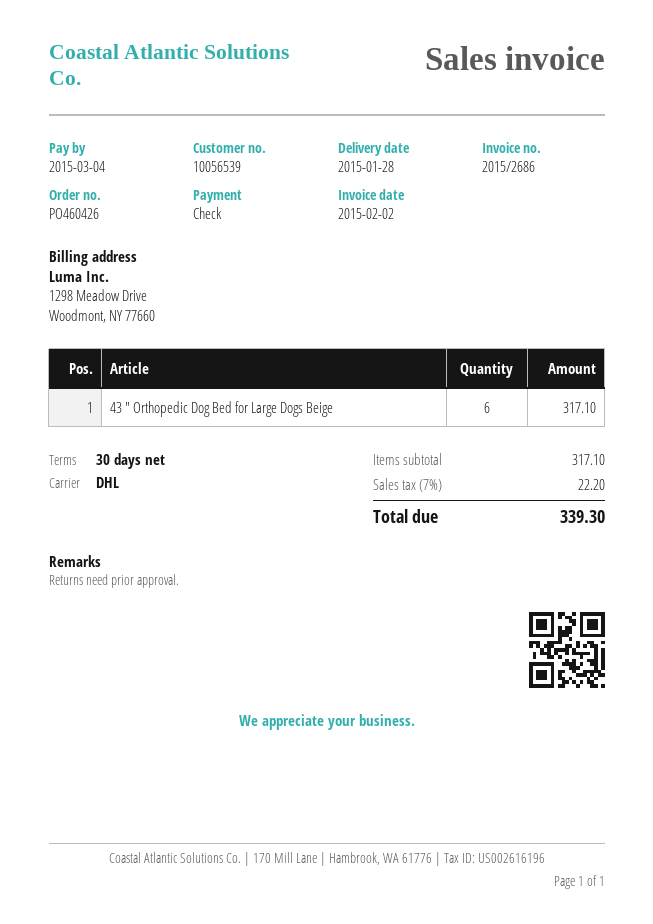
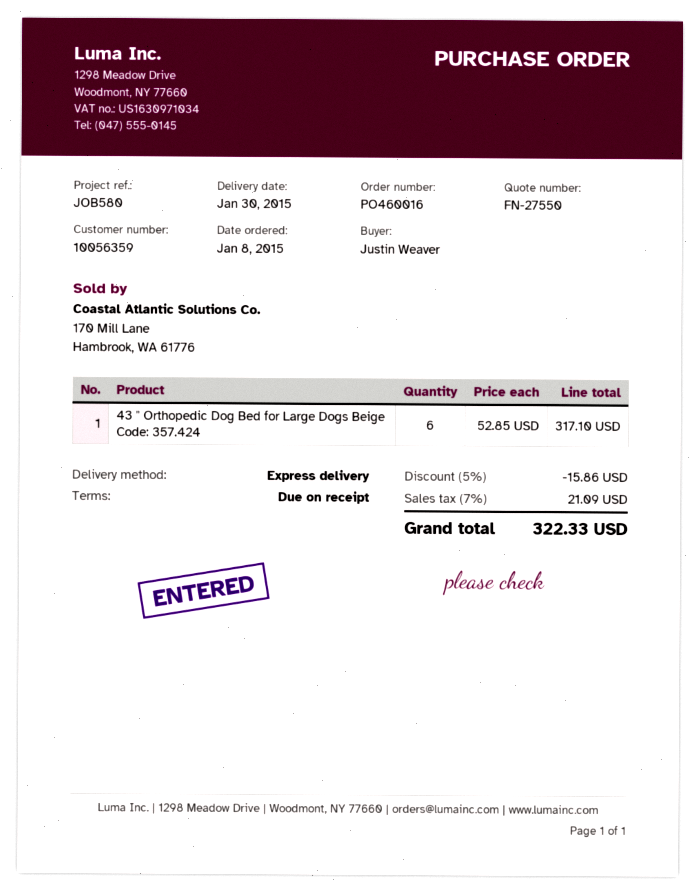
order number: PO460426 -> PO460016
delivery date: 2015-01-28 -> 2015-01-30
payment terms: 30 days -> on receipt
customer number: 10056539 -> 10056359
shipping method: DHL -> express
discount: none -> 5% = 15.86
tax: 7% = 22.20 -> 7% = 21.09
total: 339.30 -> 322.33

